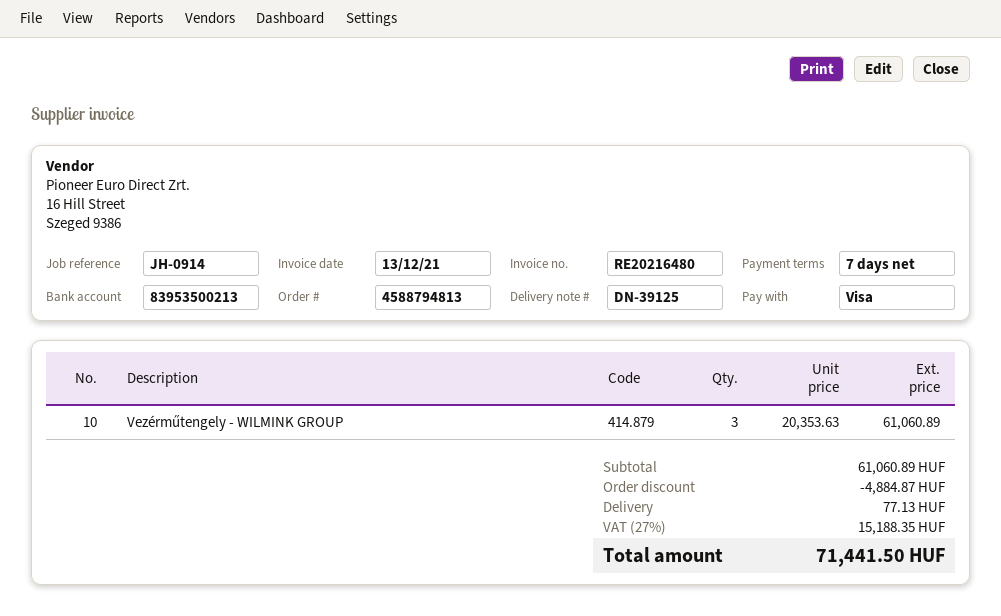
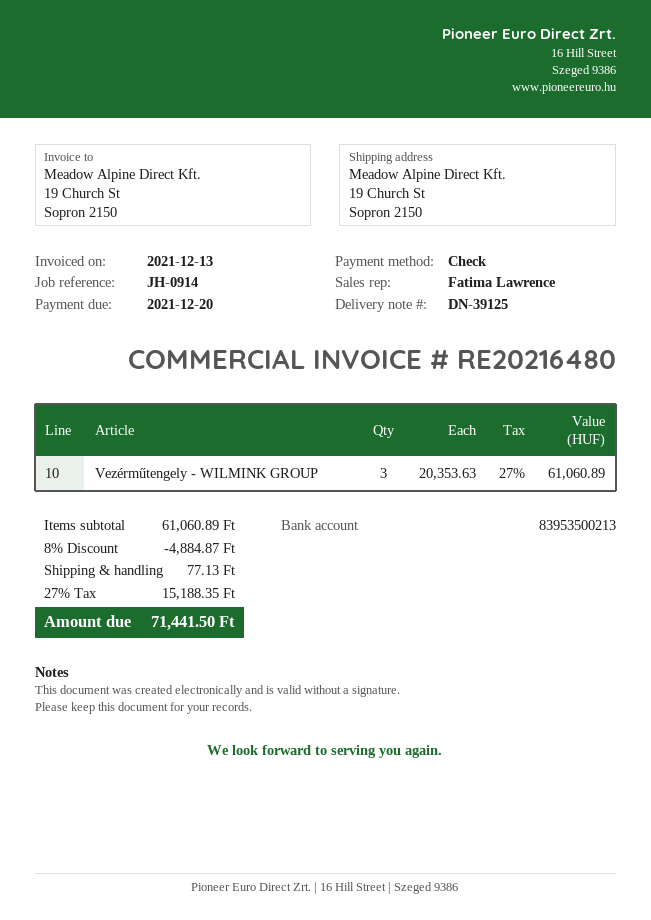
payment method: Visa -> cheque

